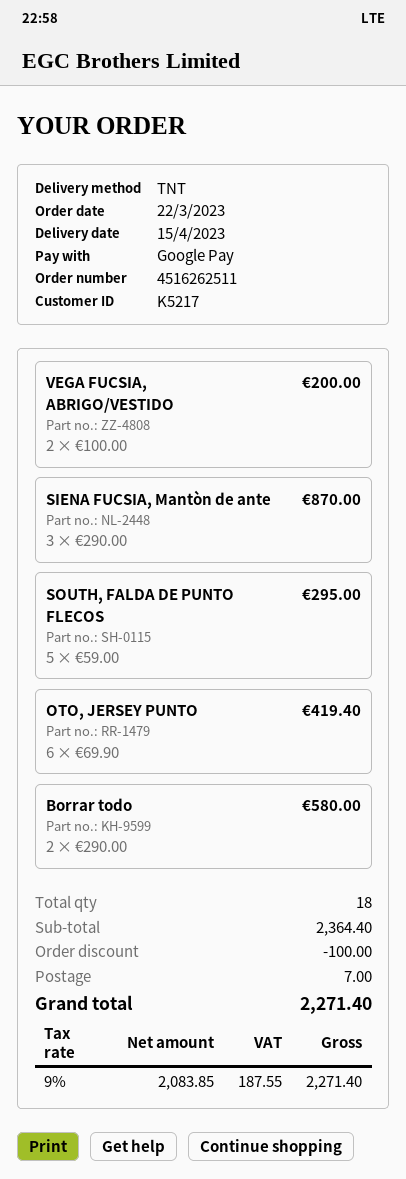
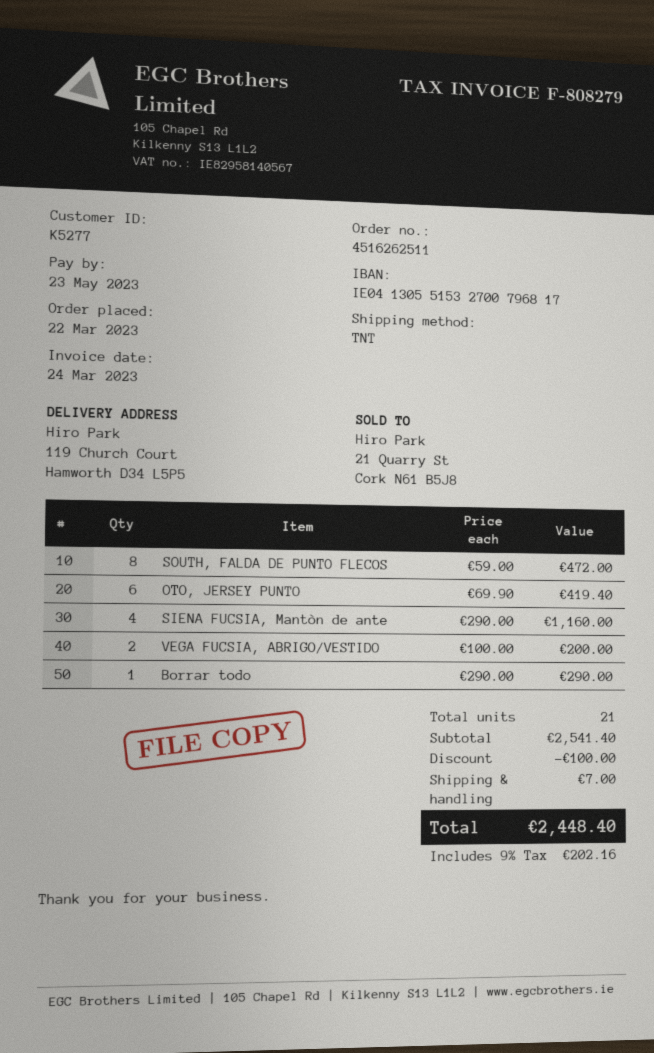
customer number: K5217 -> K5277
SIENA FUCSIA, Mantòn de ante: 3 x 290.00 = 870.00 -> 4 x 290.00 = 1160.00
SOUTH, FALDA DE PUNTO FLECOS: 5 x 59.00 = 295.00 -> 8 x 59.00 = 472.00
Borrar todo: 2 x 290.00 = 580.00 -> 1 x 290.00 = 290.00
total quantity: 18 -> 21
subtotal: 2364.40 -> 2541.40
tax: 9% = 187.55 -> 9% = 202.16
total: 2271.40 -> 2448.40

